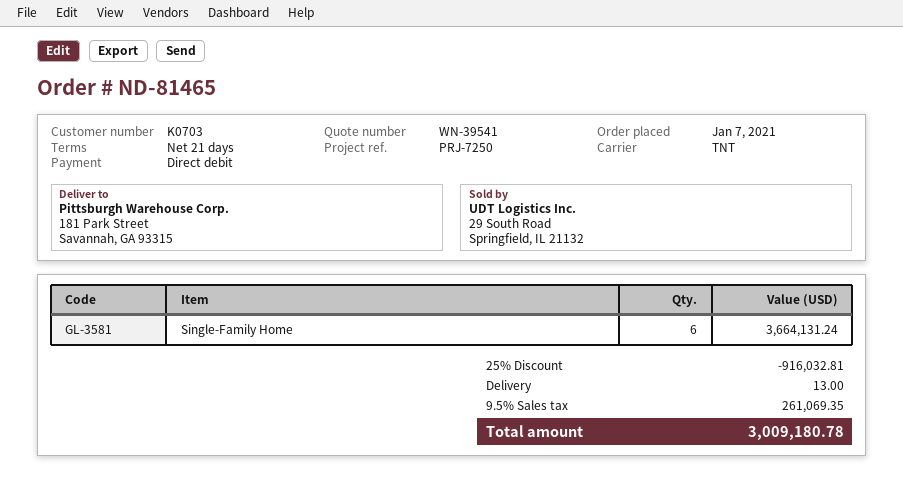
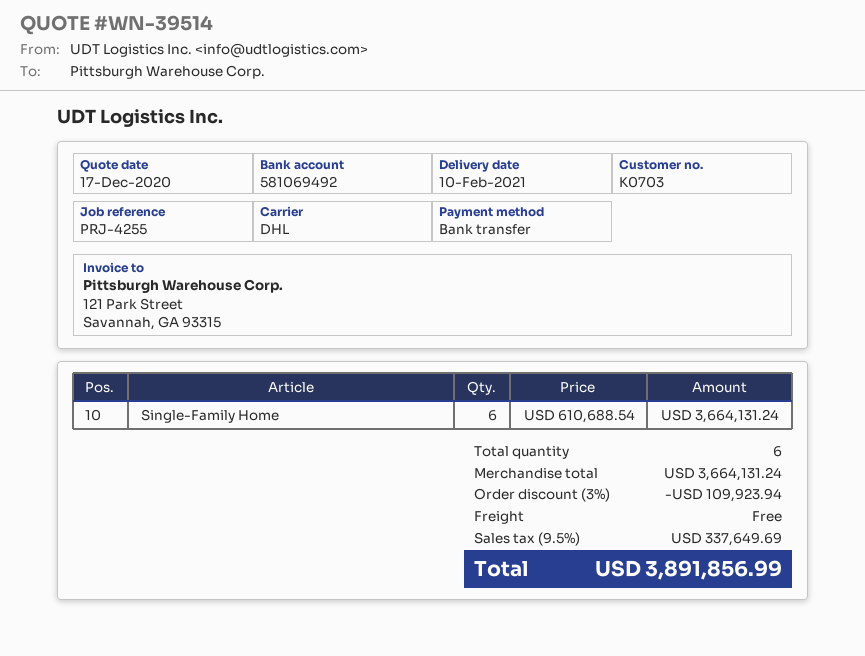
quote number: WN-39541 -> WN-39514
reference: PRJ-7250 -> PRJ-4255
payment method: direct debit -> bank transfer
shipping method: TNT -> DHL
discount: 25% = 916032.81 -> 3% = 109923.94
shipping: 13.00 -> 0.00
tax: 9.5% = 261069.35 -> 9.5% = 337649.69
total: 3009180.78 -> 3891856.99

